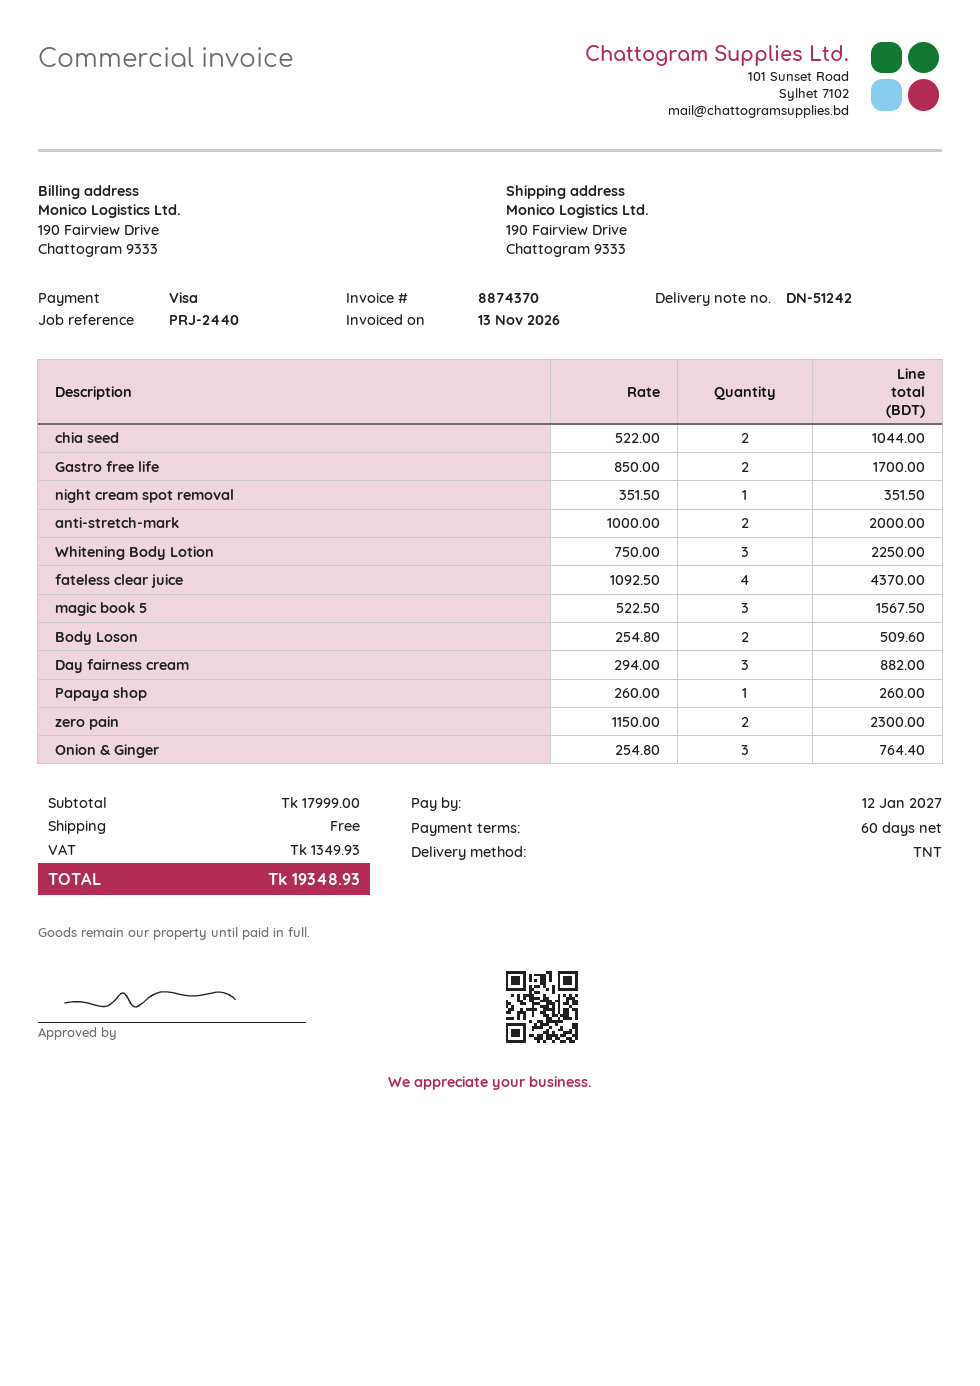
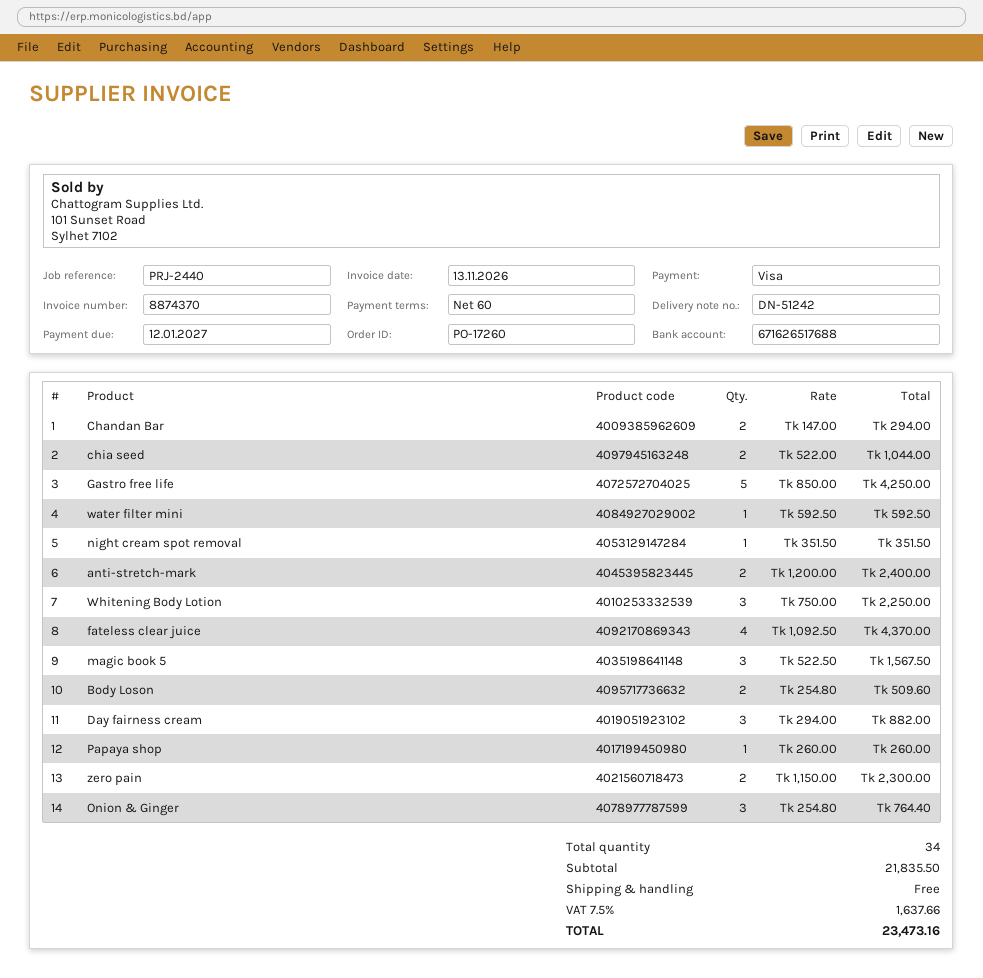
Gastro free life: 2 x 850.00 = 1700.00 -> 5 x 850.00 = 4250.00
anti-stretch-mark: 2 x 1000.00 = 2000.00 -> 2 x 1200.00 = 2400.00
Chandan Bar: none -> 2 x 147.00 = 294.00
water filter mini: none -> 1 x 592.50 = 592.50
subtotal: 17999.00 -> 21835.50
tax: 1349.93 -> 1637.66
total: 19348.93 -> 23473.16

